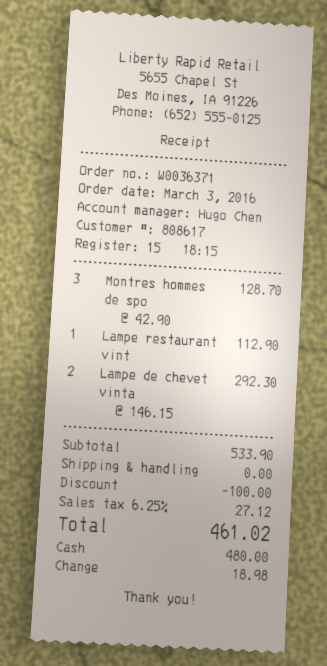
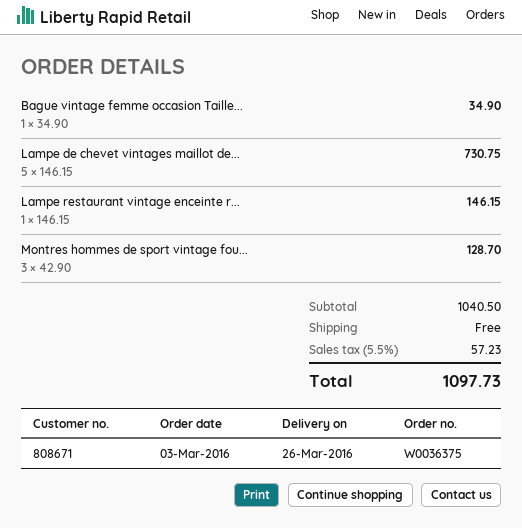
order number: W0036371 -> W0036375
customer number: 808617 -> 808671
Lampe restaurant vint: 1 x 112.90 = 112.90 -> 1 x 146.15 = 146.15
Lampe de chevet vinta: 2 x 146.15 = 292.30 -> 5 x 146.15 = 730.75
Bague vintage femme occasion Taille...: none -> 1 x 34.90 = 34.90
subtotal: 533.90 -> 1040.50
discount: 100.00 -> none
tax: 6.25% = 27.12 -> 5.5% = 57.23
total: 461.02 -> 1097.73

